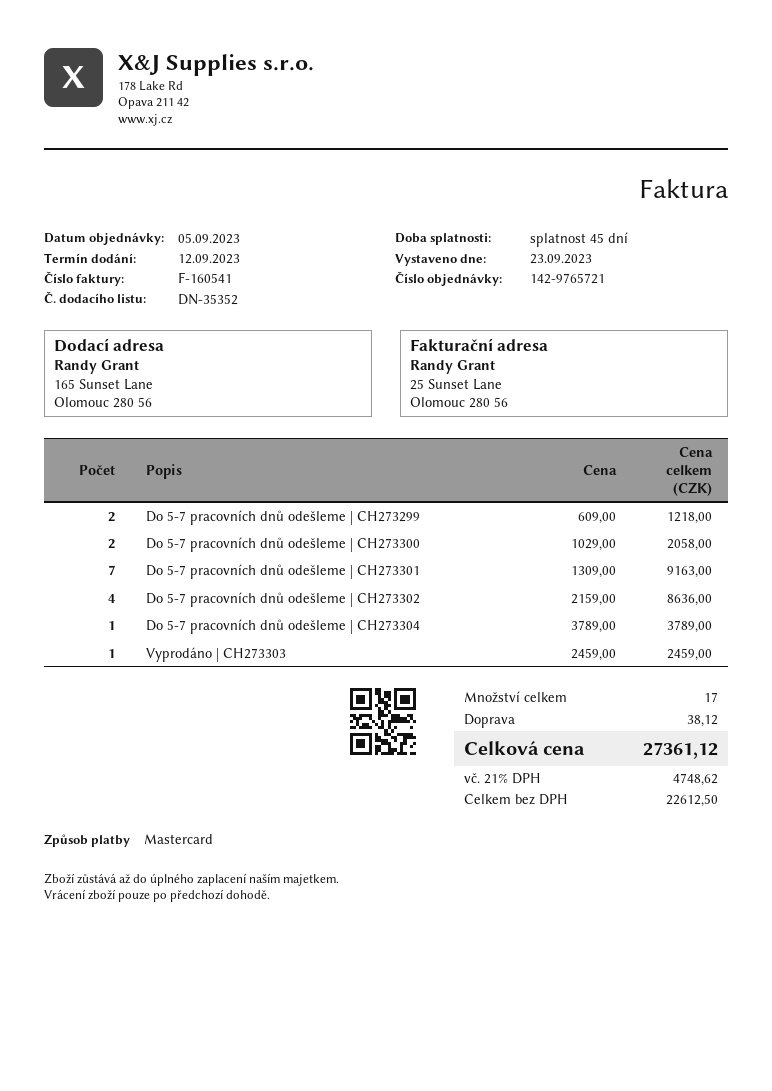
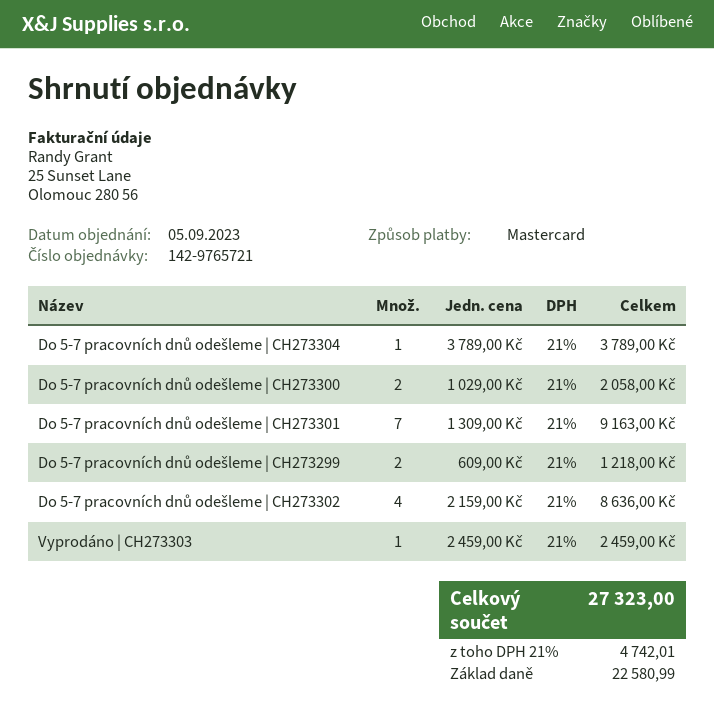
shipping: 38.12 -> none
net: 22612.50 -> 22580.99
tax: 21% = 4748.62 -> 21% = 4742.01
total: 27361.12 -> 27323.00

